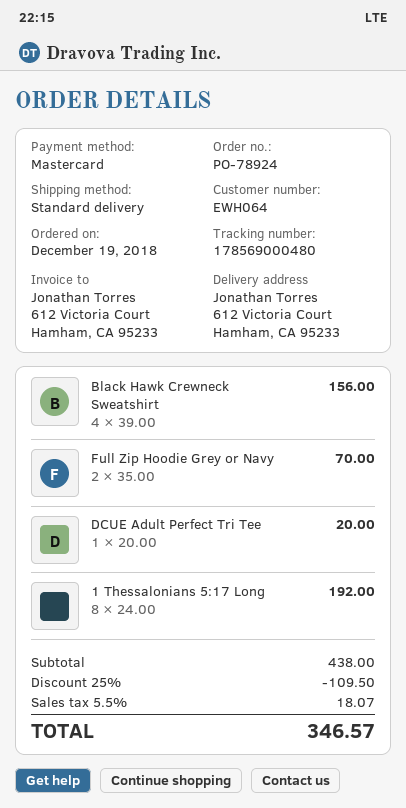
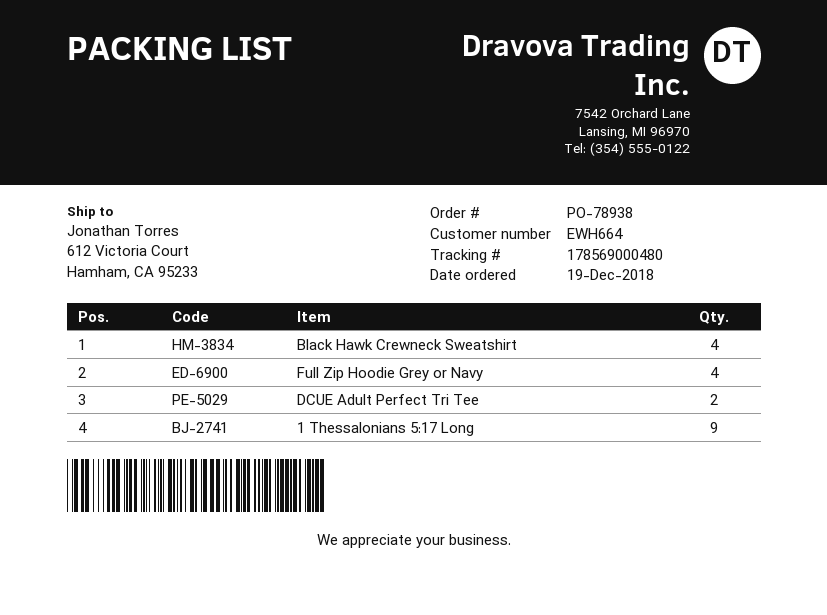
order number: PO-78924 -> PO-78938
customer number: EWH064 -> EWH664
Full Zip Hoodie Grey or Navy: 2 -> 4
DCUE Adult Perfect Tri Tee: 1 -> 2
1 Thessalonians 5:17 Long: 8 -> 9

